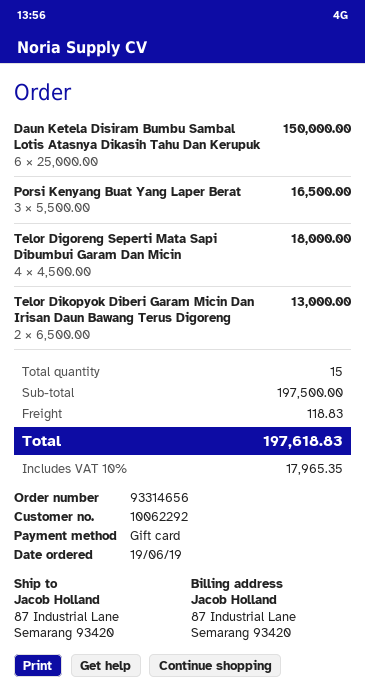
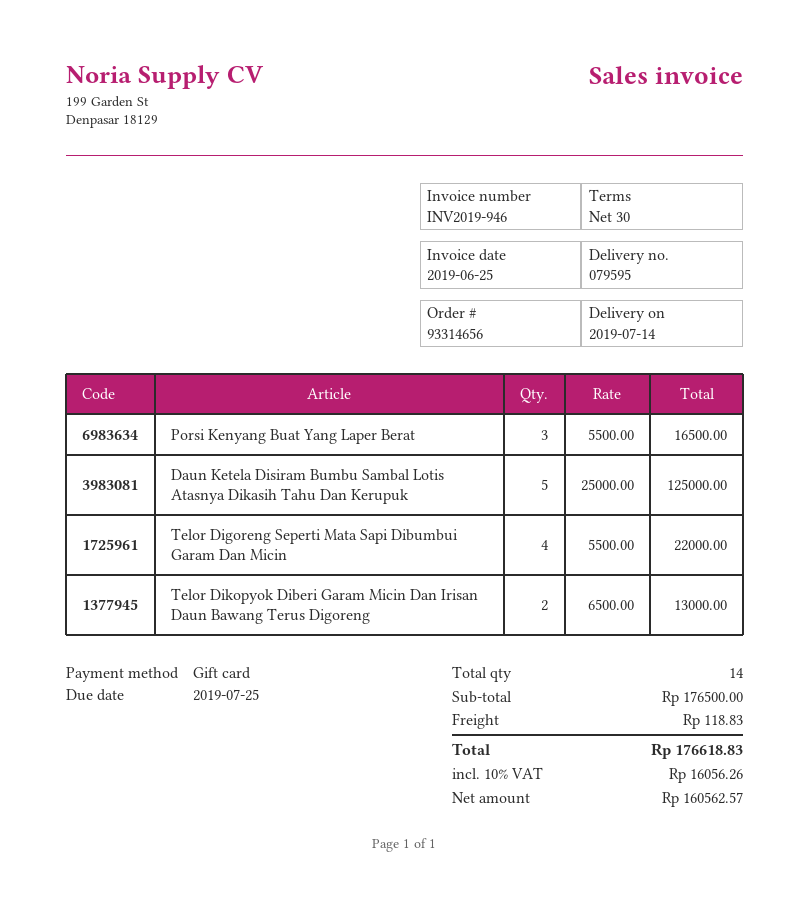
Daun Ketela Disiram Bumbu Sambal Lotis Atasnya Dikasih Tahu Dan Kerupuk: 6 x 25000.00 = 150000.00 -> 5 x 25000.00 = 125000.00
Telor Digoreng Seperti Mata Sapi Dibumbui Garam Dan Micin: 4 x 4500.00 = 18000.00 -> 4 x 5500.00 = 22000.00
total quantity: 15 -> 14
subtotal: 197500.00 -> 176500.00
tax: 10% = 17965.35 -> 10% = 16056.26
total: 197618.83 -> 176618.83

